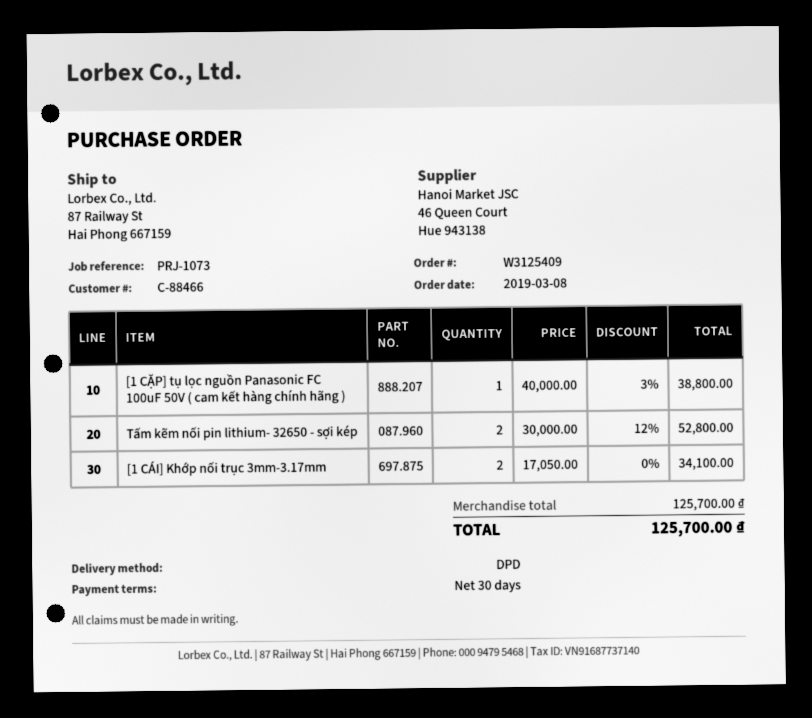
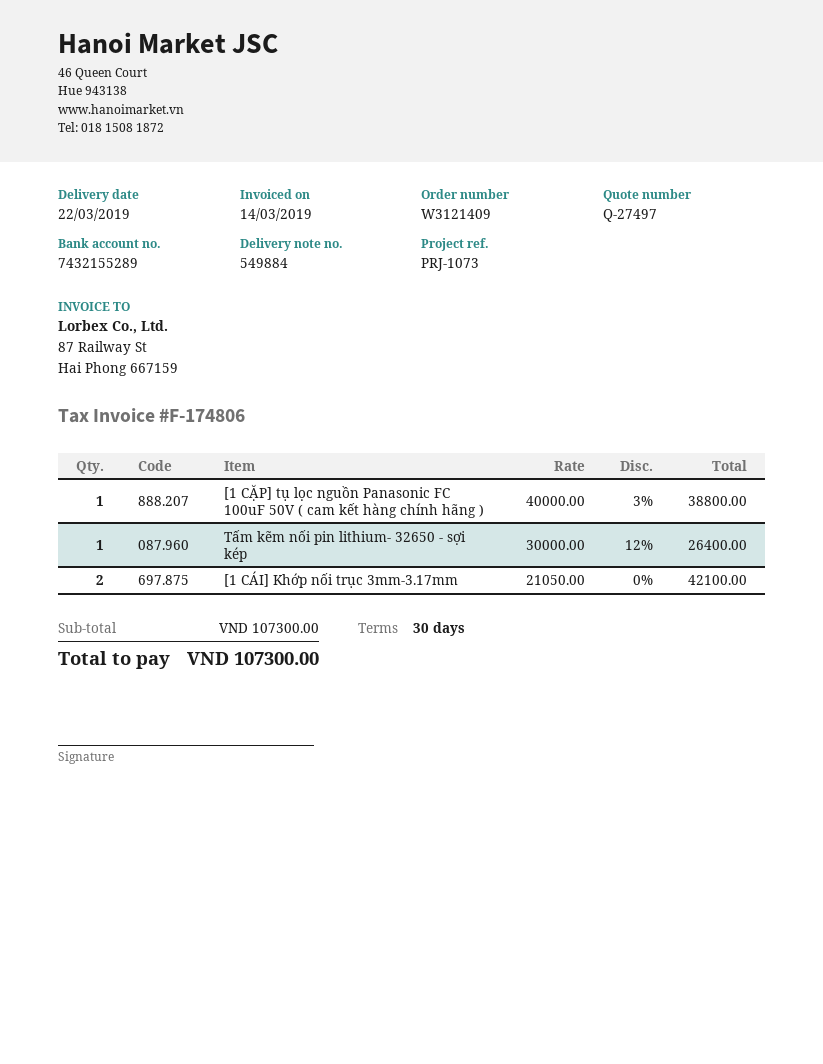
order number: W3125409 -> W3121409
Tấm kẽm nối pin lithium- 32650 - sợi kép: 2 x 30000.00 - 12% = 52800.00 -> 1 x 30000.00 - 12% = 26400.00
[1 CÁI] Khớp nối trục 3mm-3.17mm: 2 x 17050.00 = 34100.00 -> 2 x 21050.00 = 42100.00
subtotal: 125700.00 -> 107300.00
total: 125700.00 -> 107300.00

